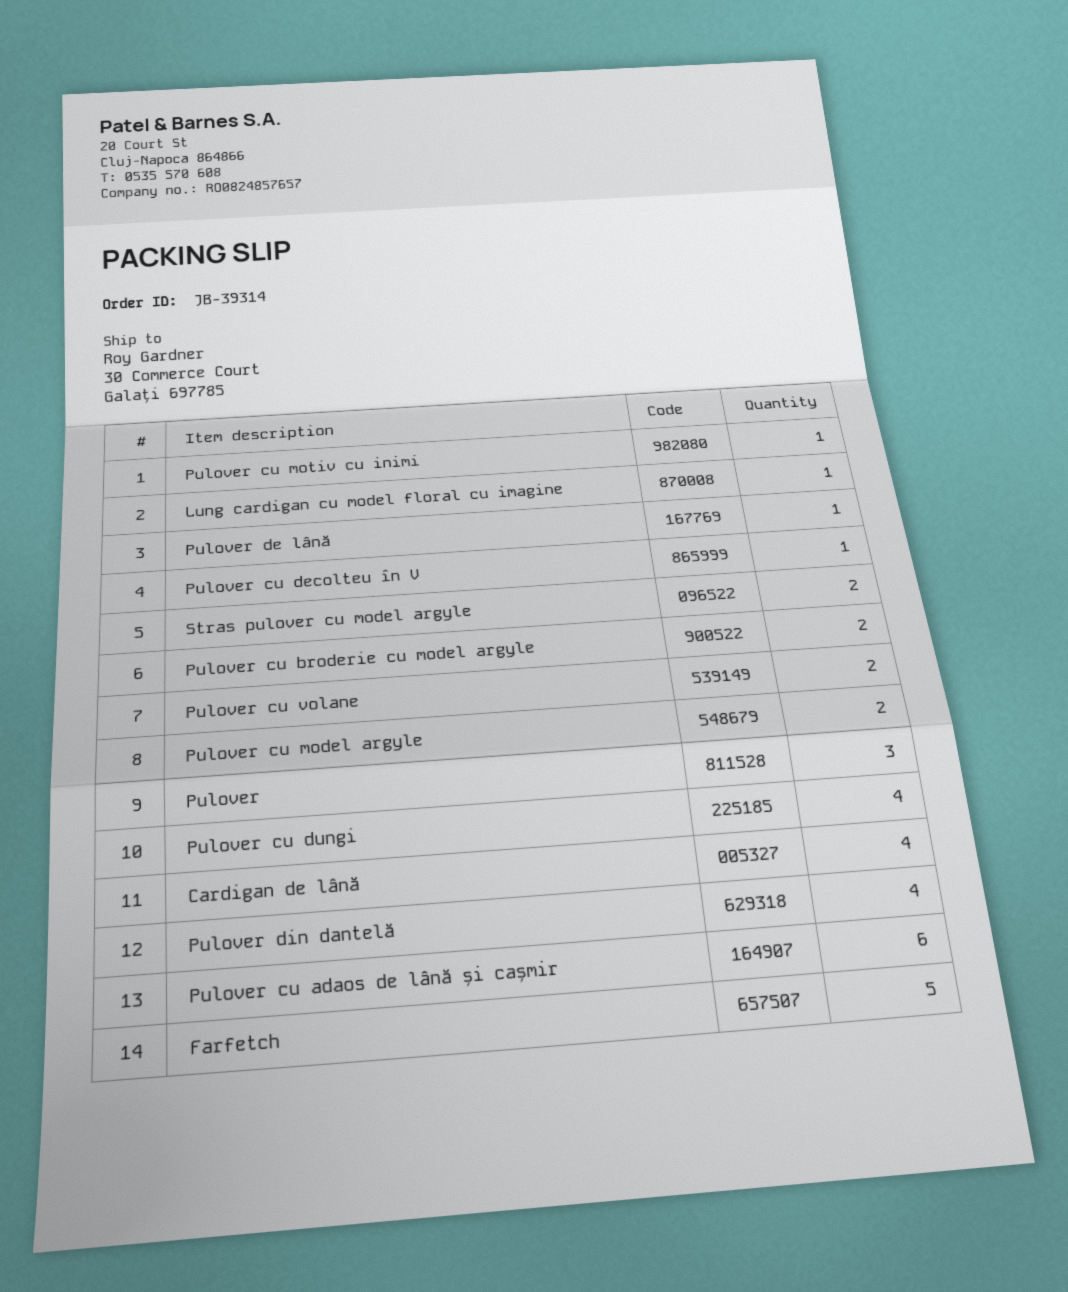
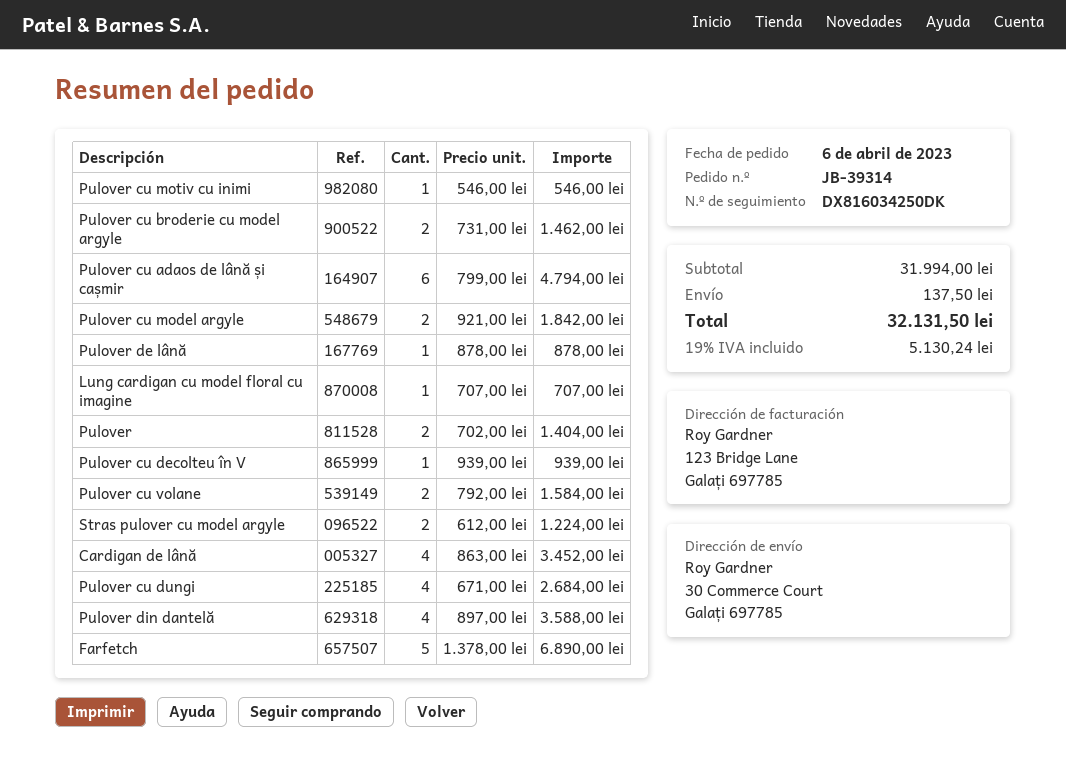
Pulover: 3 -> 2

